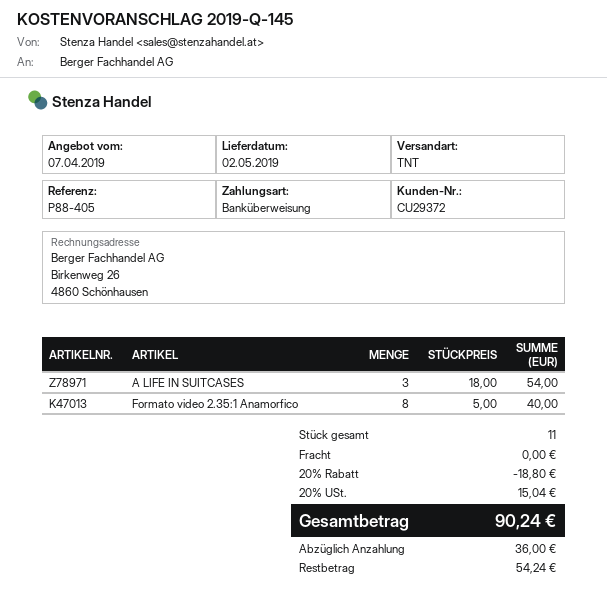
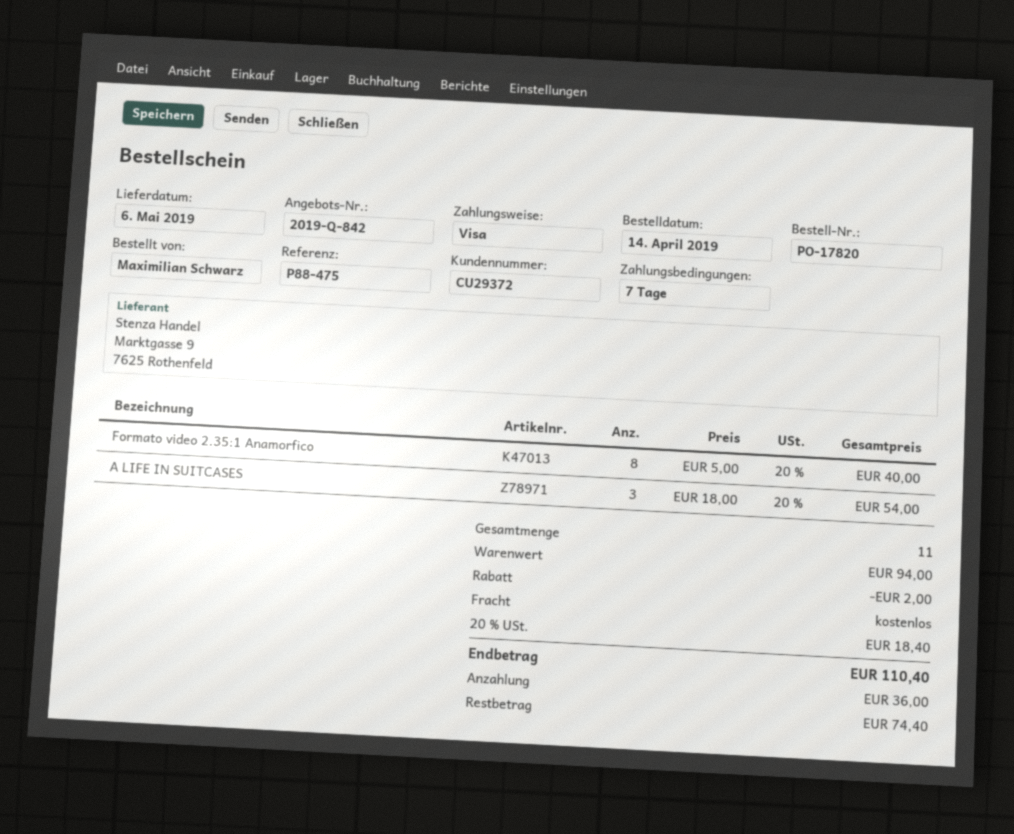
quote number: 2019-Q-145 -> 2019-Q-842
delivery date: 2019-05-02 -> 2019-05-06
reference: P88-405 -> P88-475
payment method: bank transfer -> Visa
discount: 18.80 -> 2.00
tax: 20% = 15.04 -> 20% = 18.40
total: 90.24 -> 110.40
balance: 54.24 -> 74.40

